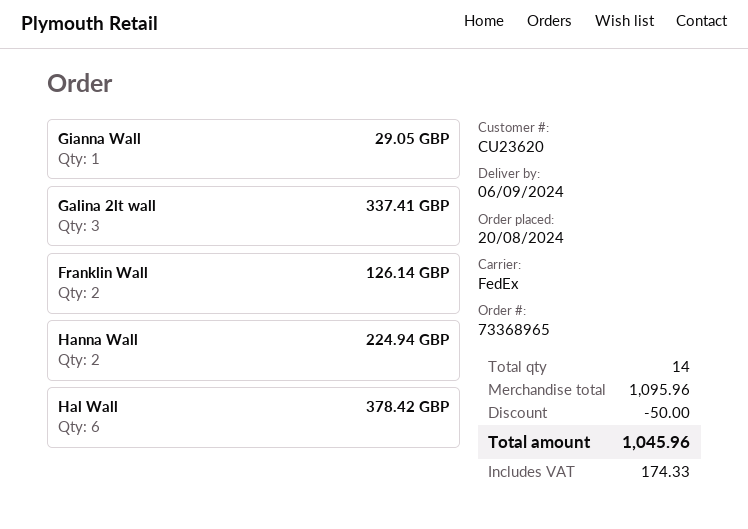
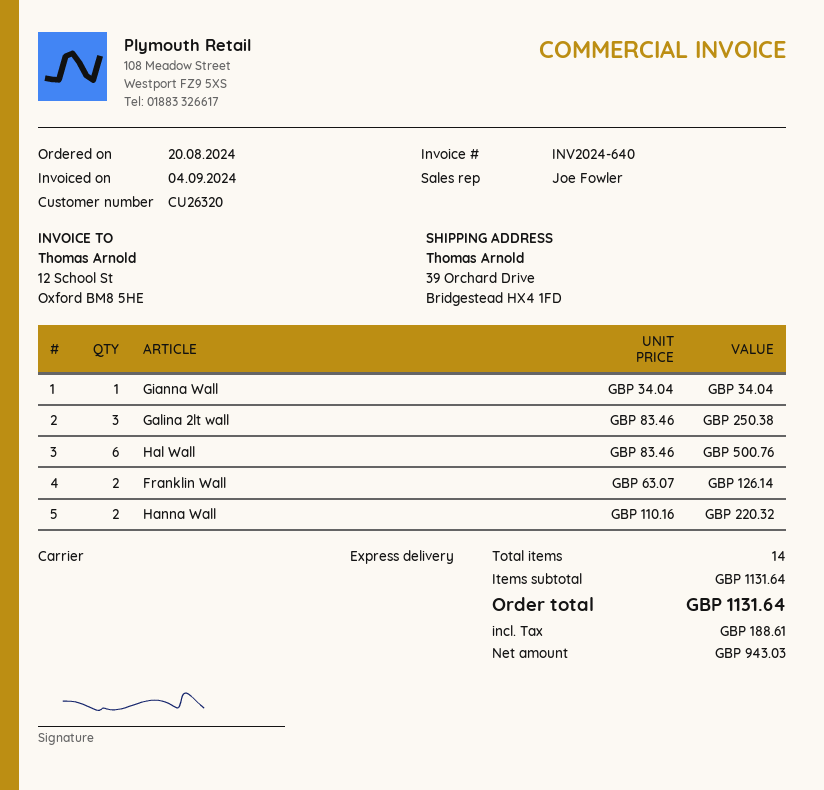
customer number: CU23620 -> CU26320
shipping method: FedEx -> express
Gianna Wall: 1 for 29.05 -> 1 for 34.04
Galina 2lt wall: 3 for 337.41 -> 3 for 250.38
Hanna Wall: 2 for 224.94 -> 2 for 220.32
Hal Wall: 6 for 378.42 -> 6 for 500.76
subtotal: 1095.96 -> 1131.64
discount: 50.00 -> none
tax: 174.33 -> 188.61
total: 1045.96 -> 1131.64

